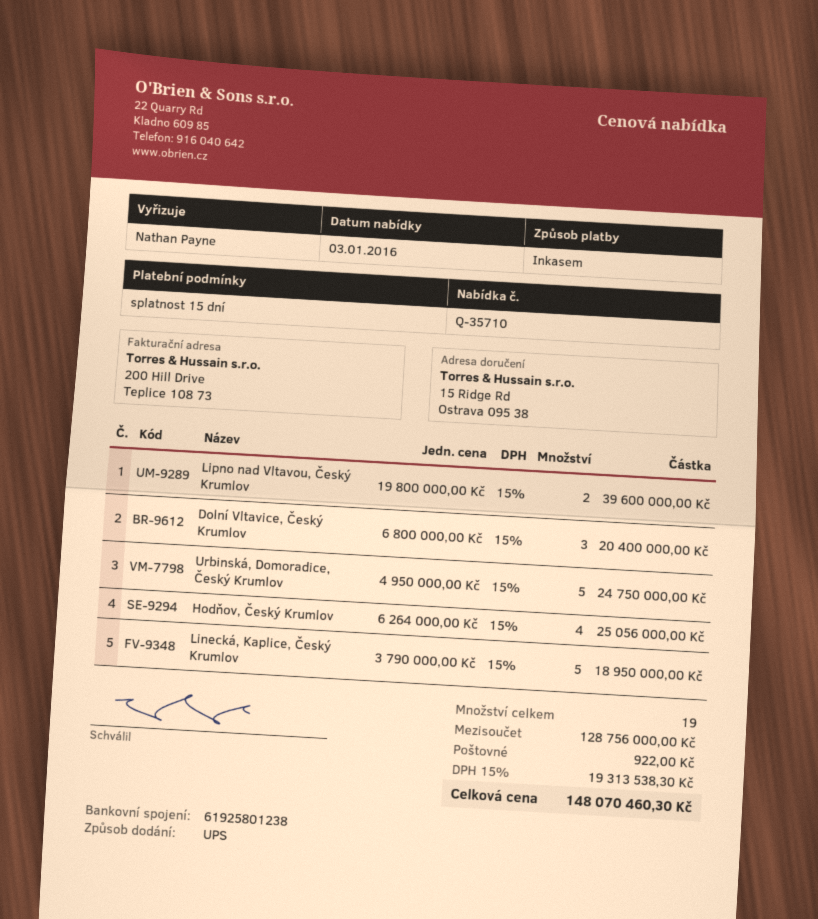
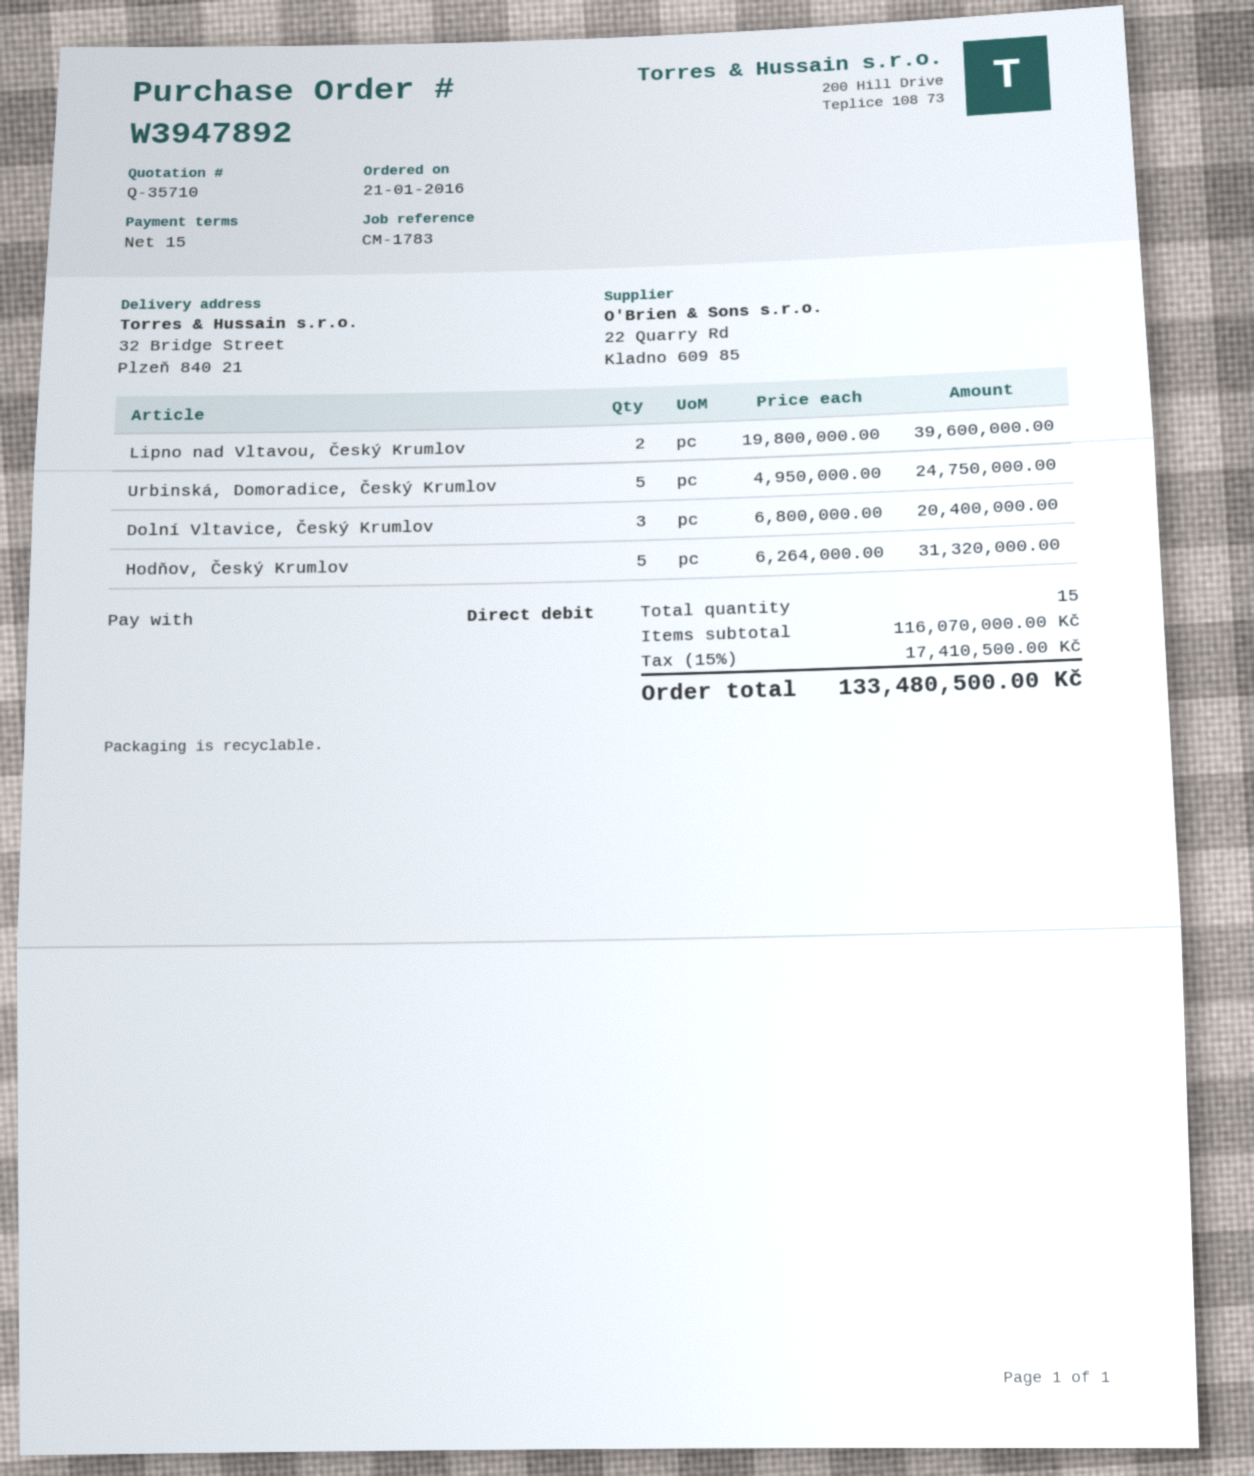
ship to: 15 Ridge Rd, Ostrava 095 38 -> 32 Bridge Street, Plzeň 840 21
Hodňov, Český Krumlov: 4 x 6264000.00 = 25056000.00 -> 5 x 6264000.00 = 31320000.00
Linecká, Kaplice, Český Krumlov: 5 x 3790000.00 = 18950000.00 -> none
total quantity: 19 -> 15
subtotal: 128756000.00 -> 116070000.00
shipping: 922.00 -> none
tax: 15% = 19313538.30 -> 15% = 17410500.00
total: 148070460.30 -> 133480500.00

